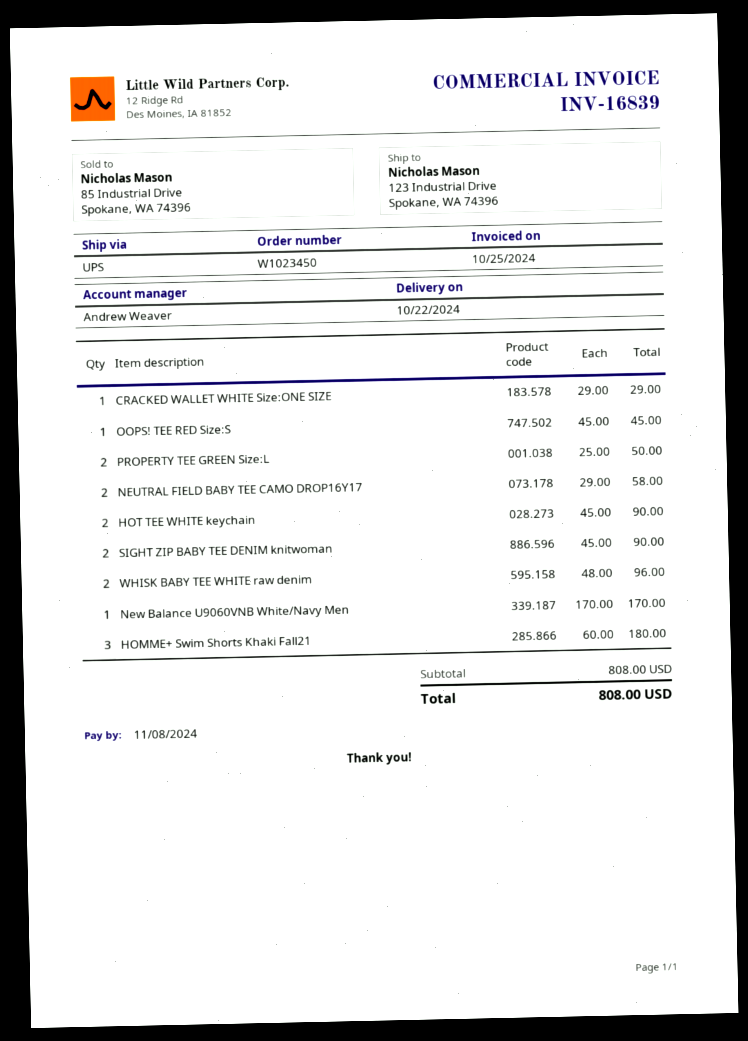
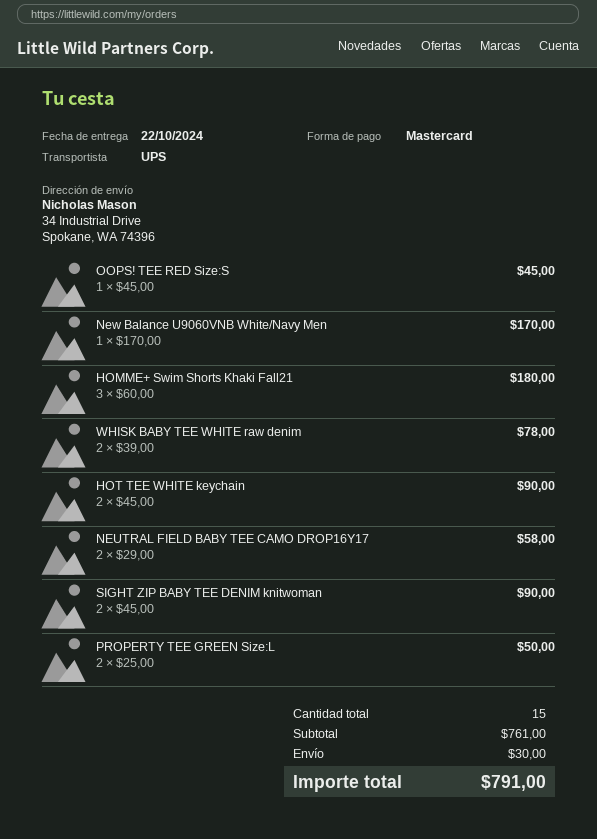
ship to: 123 Industrial Drive, Spokane, WA 74396 -> 34 Industrial Drive, Spokane, WA 74396
CRACKED WALLET WHITE Size:ONE SIZE: 1 x 29.00 = 29.00 -> none
WHISK BABY TEE WHITE raw denim: 2 x 48.00 = 96.00 -> 2 x 39.00 = 78.00
subtotal: 808.00 -> 761.00
shipping: none -> 30.00
total: 808.00 -> 791.00

